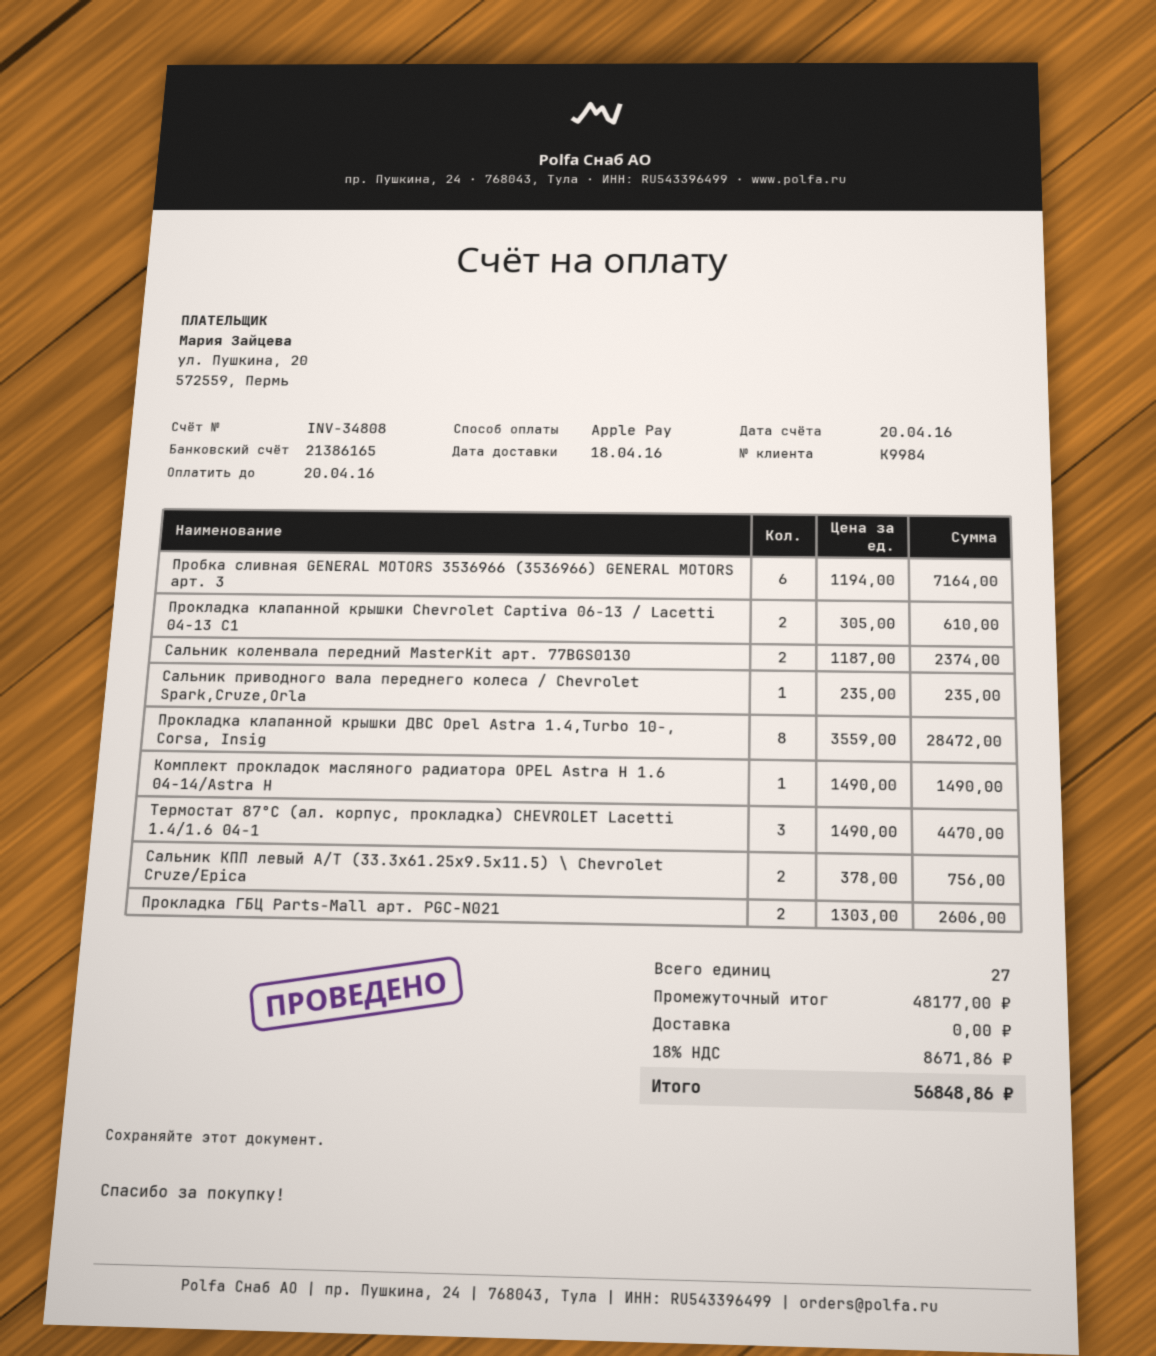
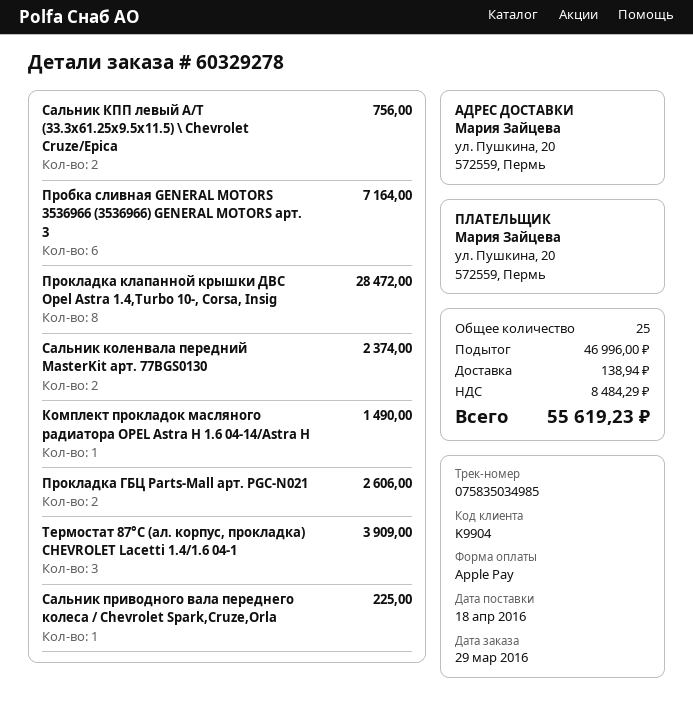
customer number: K9984 -> K9904
Прокладка клапанной крышки Chevrolet Captiva 06-13 / Lacetti 04-13 C1: 2 for 610.00 -> none
Сальник приводного вала переднего колеса / Chevrolet Spark,Cruze,Orla: 1 for 235.00 -> 1 for 225.00
Термостат 87°С (ал. корпус, прокладка) CHEVROLET Lacetti 1.4/1.6 04-1: 3 for 4470.00 -> 3 for 3909.00
total quantity: 27 -> 25
subtotal: 48177.00 -> 46996.00
shipping: 0.00 -> 138.94
tax: 8671.86 -> 8484.29
total: 56848.86 -> 55619.23

